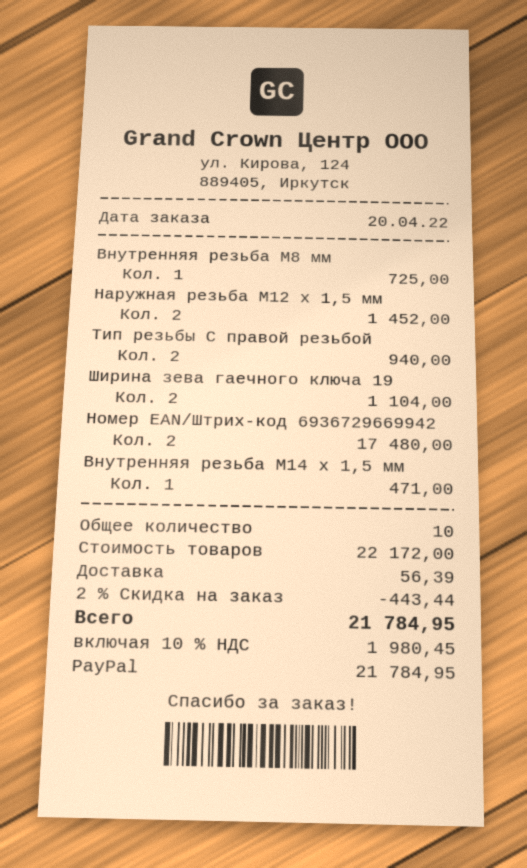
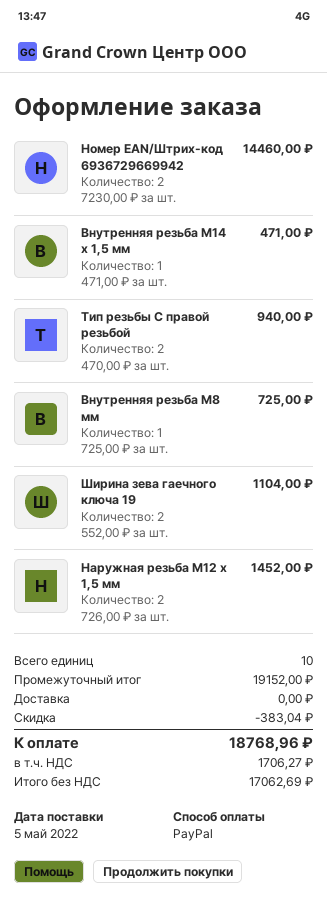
Номер EAN/Штрих-код 6936729669942: 2 for 17480.00 -> 2 for 14460.00
subtotal: 22172.00 -> 19152.00
discount: 443.44 -> 383.04
shipping: 56.39 -> 0.00
tax: 1980.45 -> 1706.27
total: 21784.95 -> 18768.96

